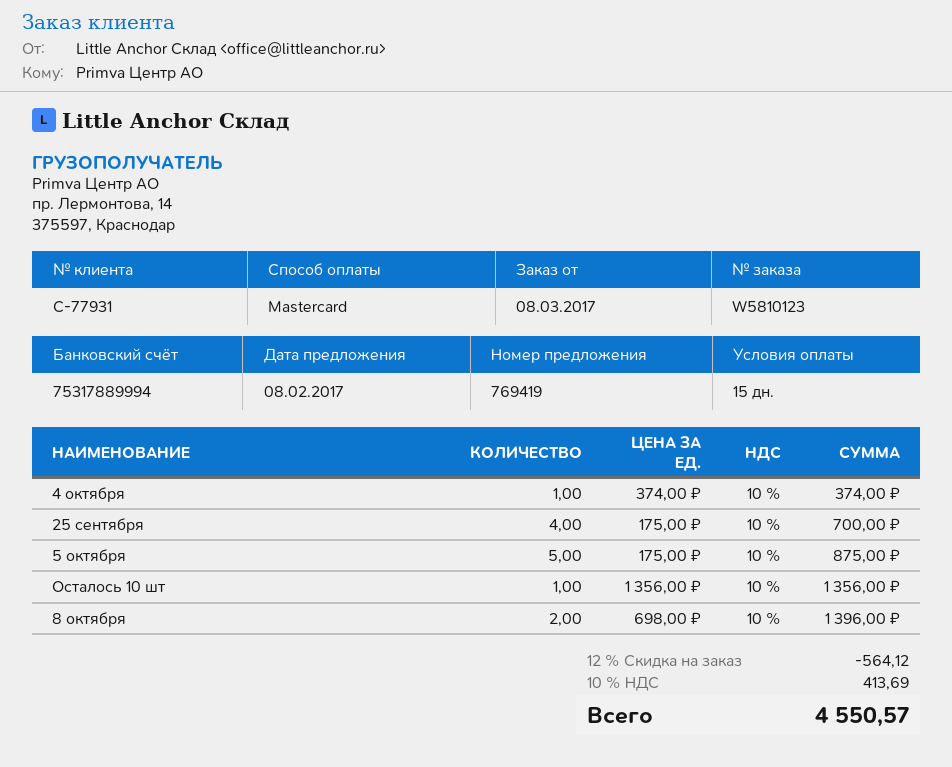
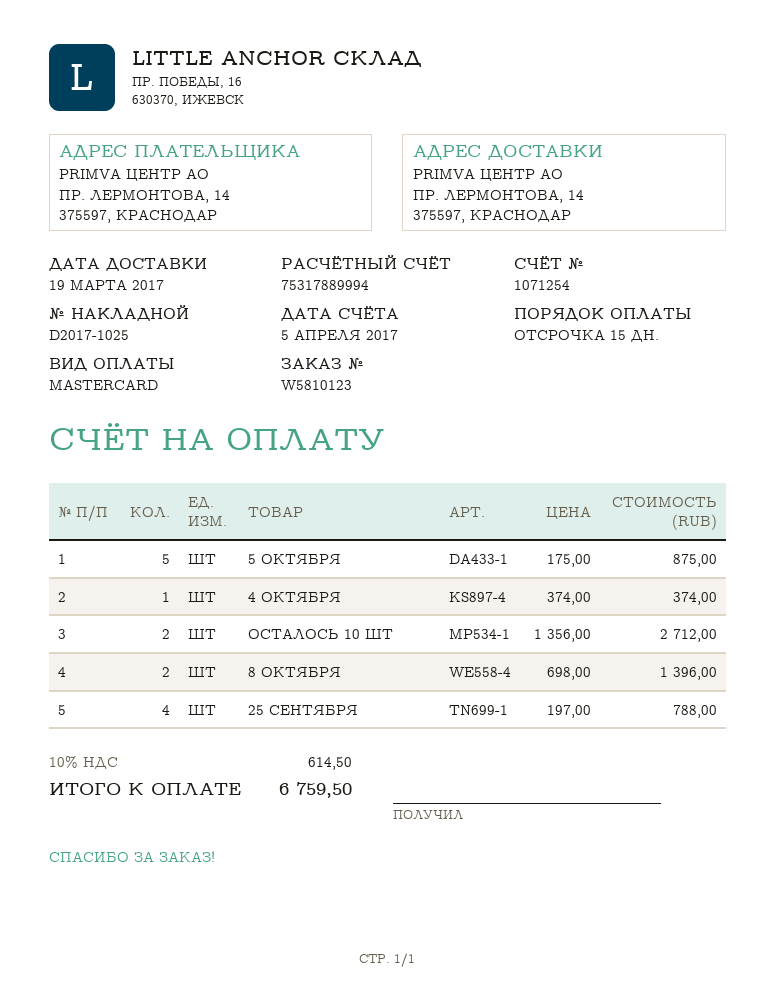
25 сентября: 4 x 175.00 = 700.00 -> 4 x 197.00 = 788.00
Осталось 10 шт: 1 x 1356.00 = 1356.00 -> 2 x 1356.00 = 2712.00
discount: 12% = 564.12 -> none
tax: 10% = 413.69 -> 10% = 614.50
total: 4550.57 -> 6759.50

